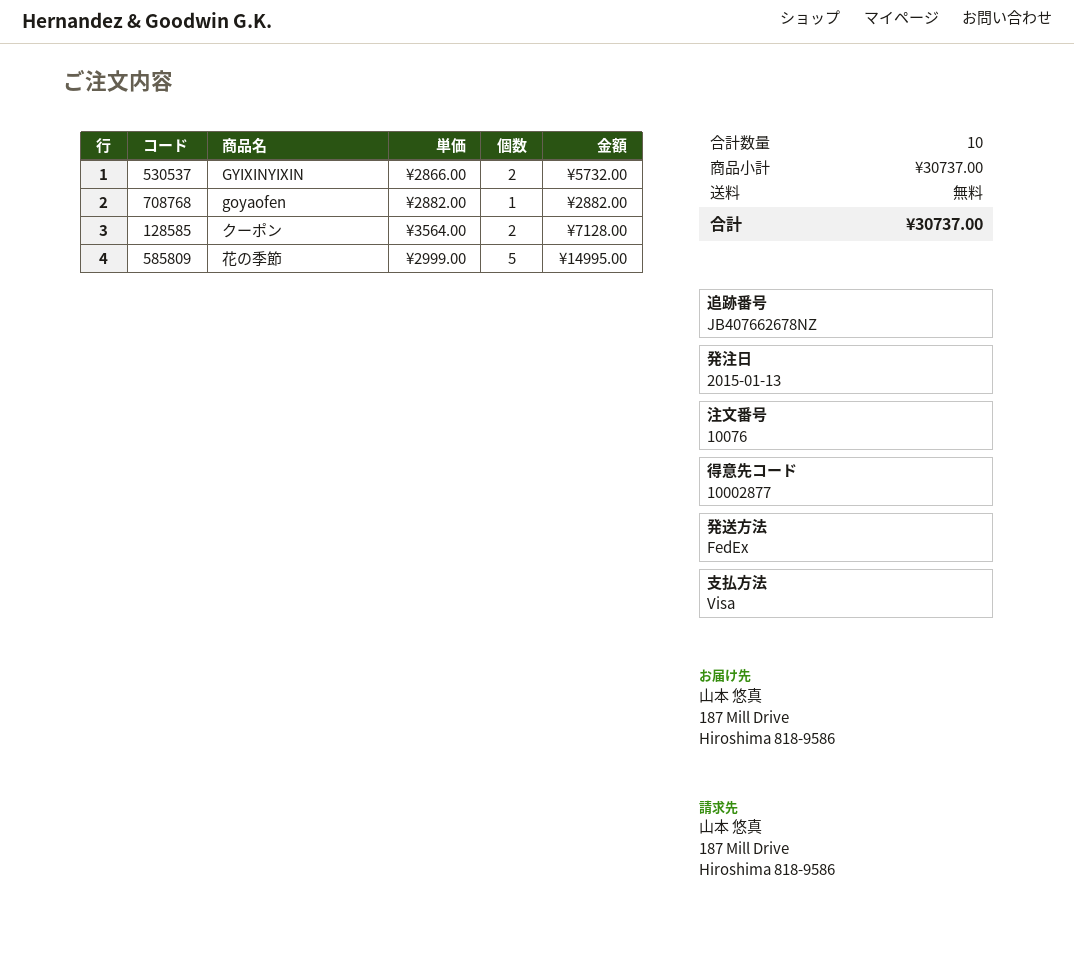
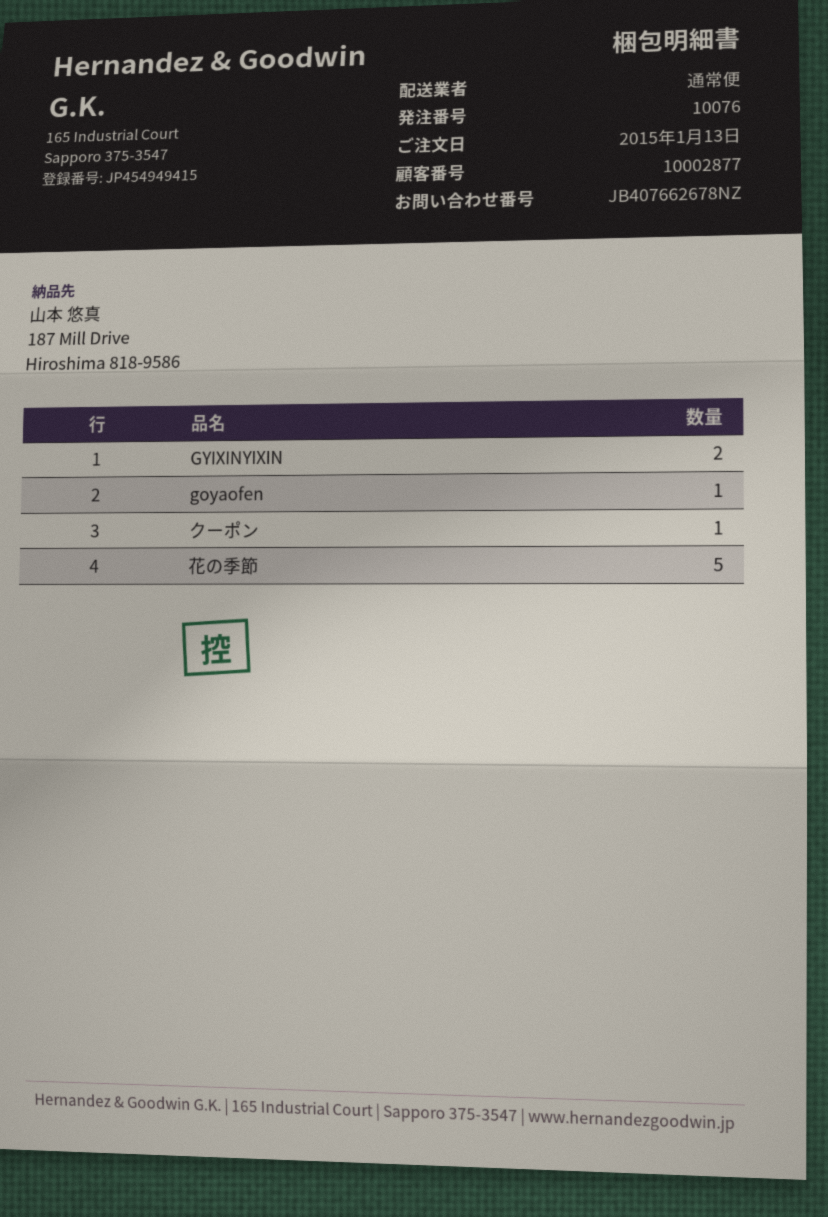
shipping method: FedEx -> standard
クーポン: 2 -> 1

